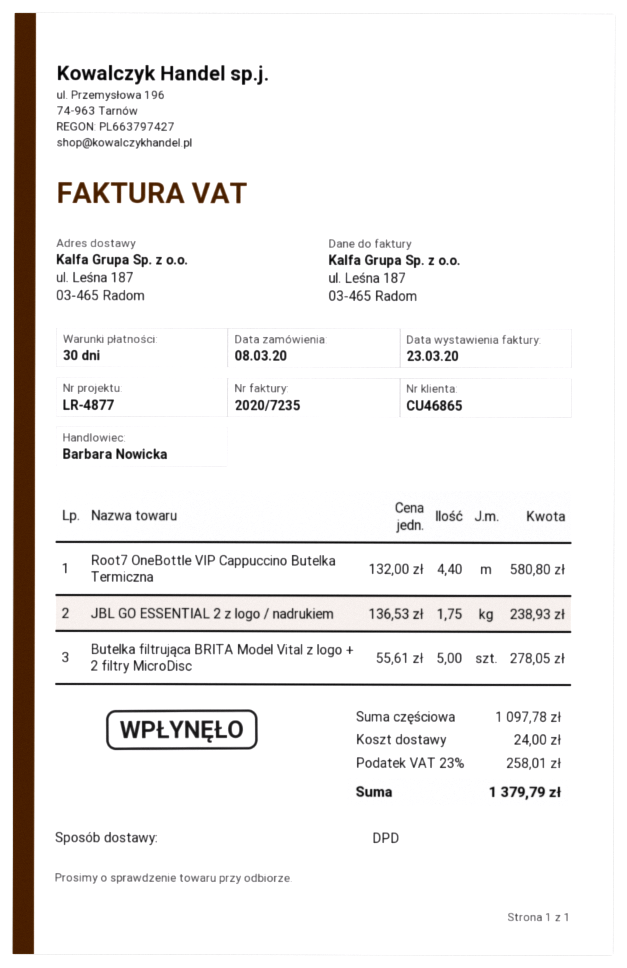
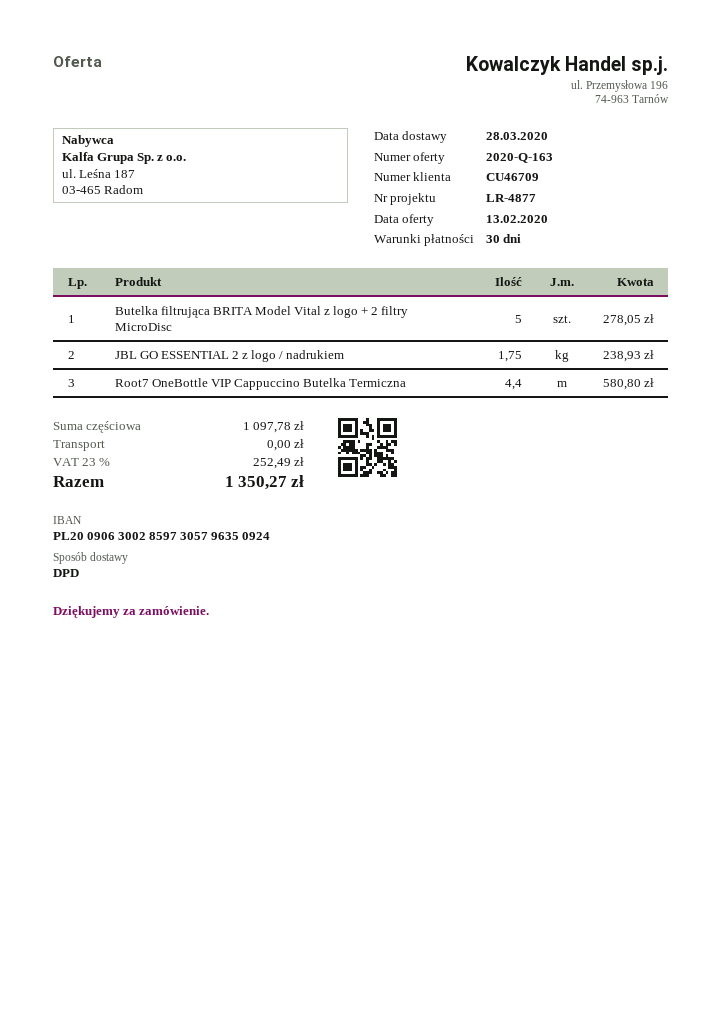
customer number: CU46865 -> CU46709
shipping: 24.00 -> 0.00
tax: 23% = 258.01 -> 23% = 252.49
total: 1379.79 -> 1350.27

